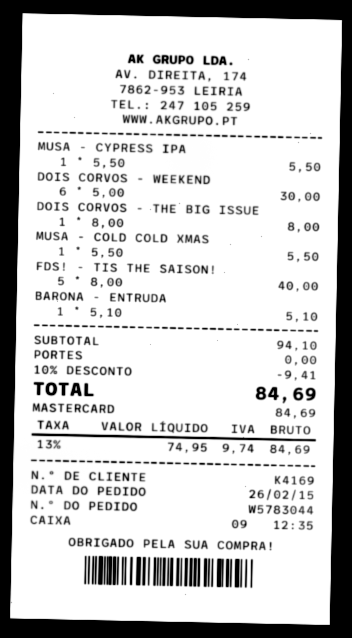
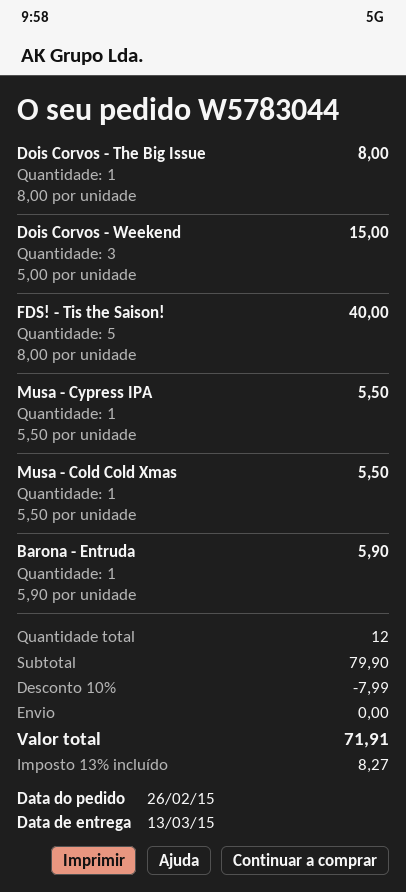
DOIS CORVOS - WEEKEND: 6 x 5.00 = 30.00 -> 3 x 5.00 = 15.00
BARONA - ENTRUDA: 1 x 5.10 = 5.10 -> 1 x 5.90 = 5.90
subtotal: 94.10 -> 79.90
discount: 10% = 9.41 -> 10% = 7.99
tax: 13% = 9.74 -> 13% = 8.27
total: 84.69 -> 71.91

